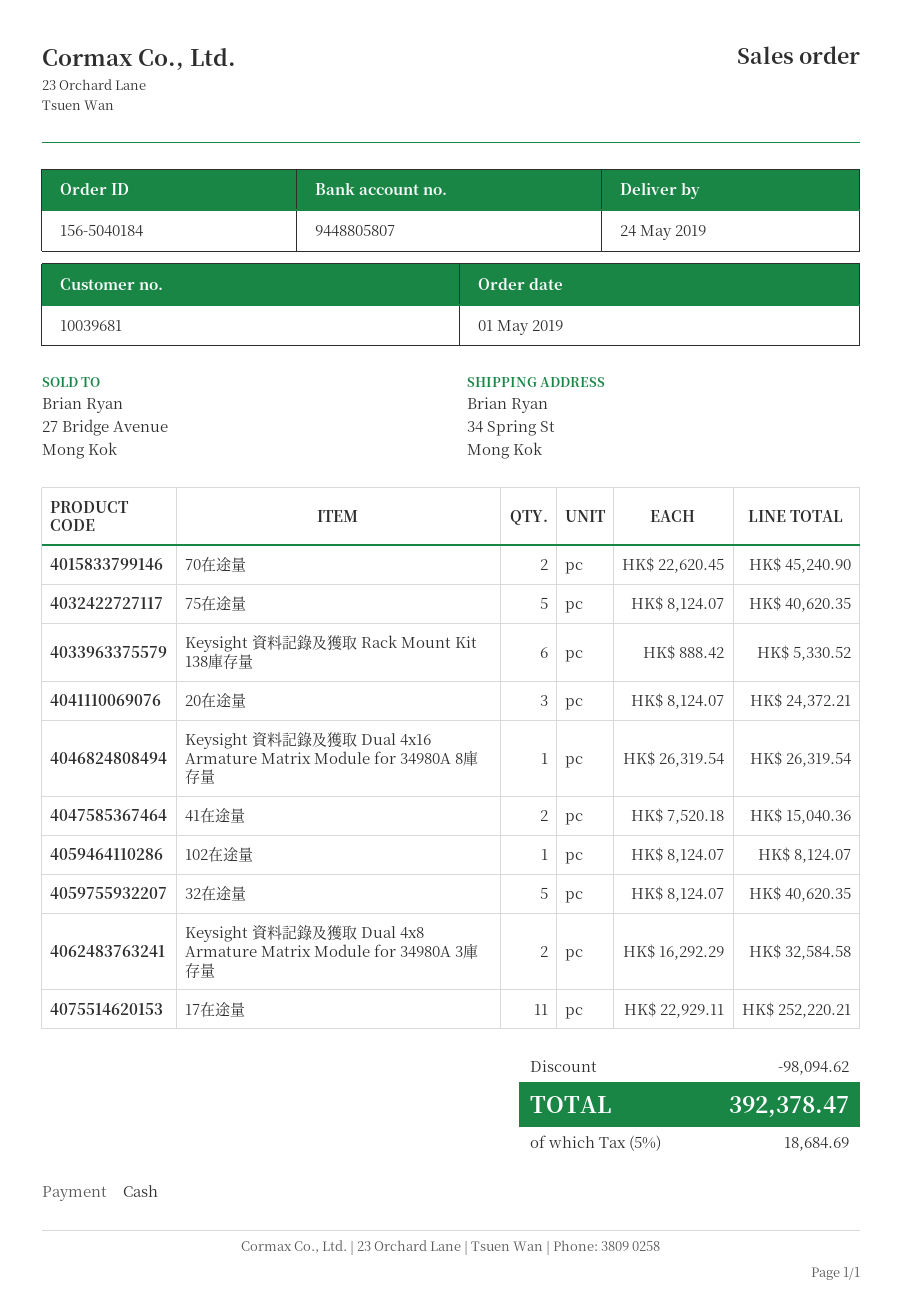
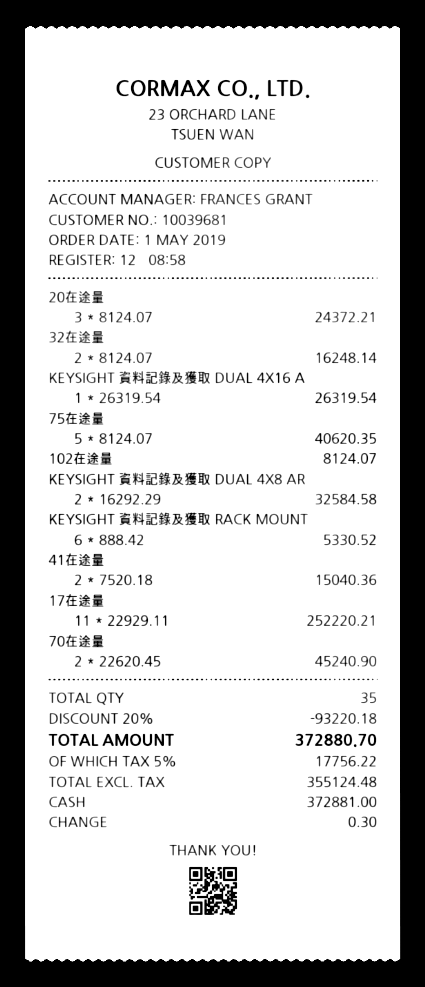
32在途量: 5 x 8124.07 = 40620.35 -> 2 x 8124.07 = 16248.14
discount: 98094.62 -> 93220.18
tax: 5% = 18684.69 -> 5% = 17756.22
total: 392378.47 -> 372880.70

